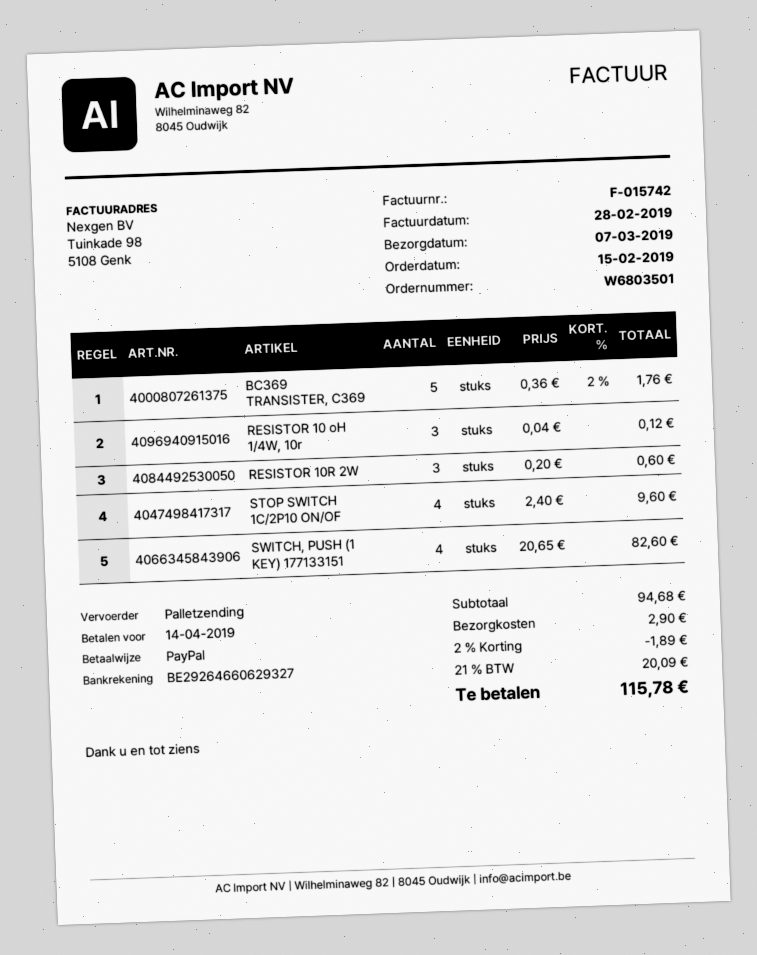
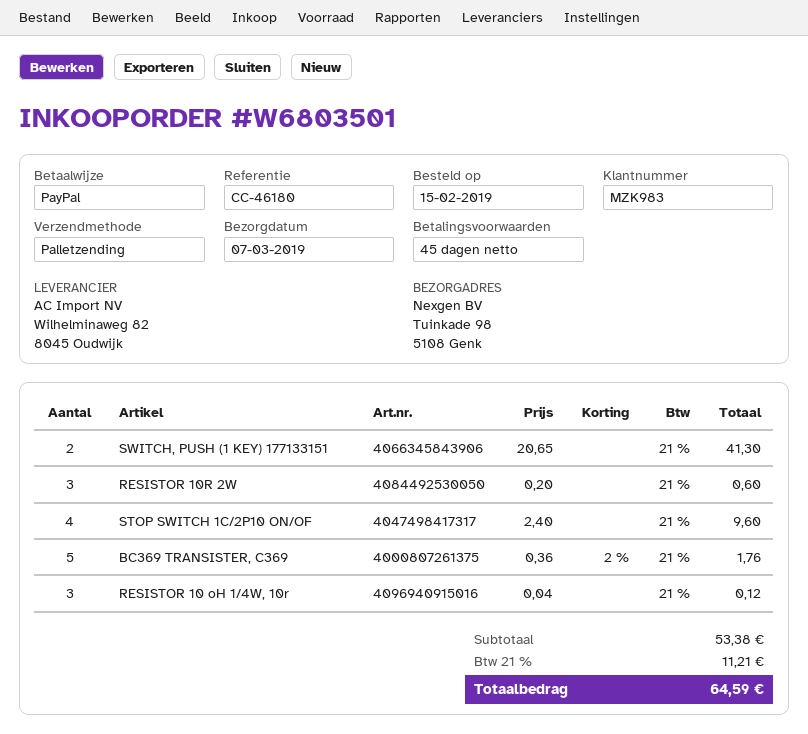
SWITCH, PUSH (1 KEY) 177133151: 4 x 20.65 = 82.60 -> 2 x 20.65 = 41.30
subtotal: 94.68 -> 53.38
discount: 2% = 1.89 -> none
shipping: 2.90 -> none
tax: 21% = 20.09 -> 21% = 11.21
total: 115.78 -> 64.59

